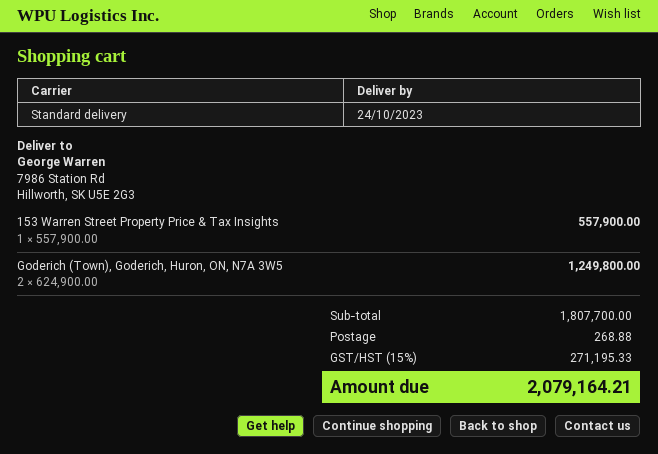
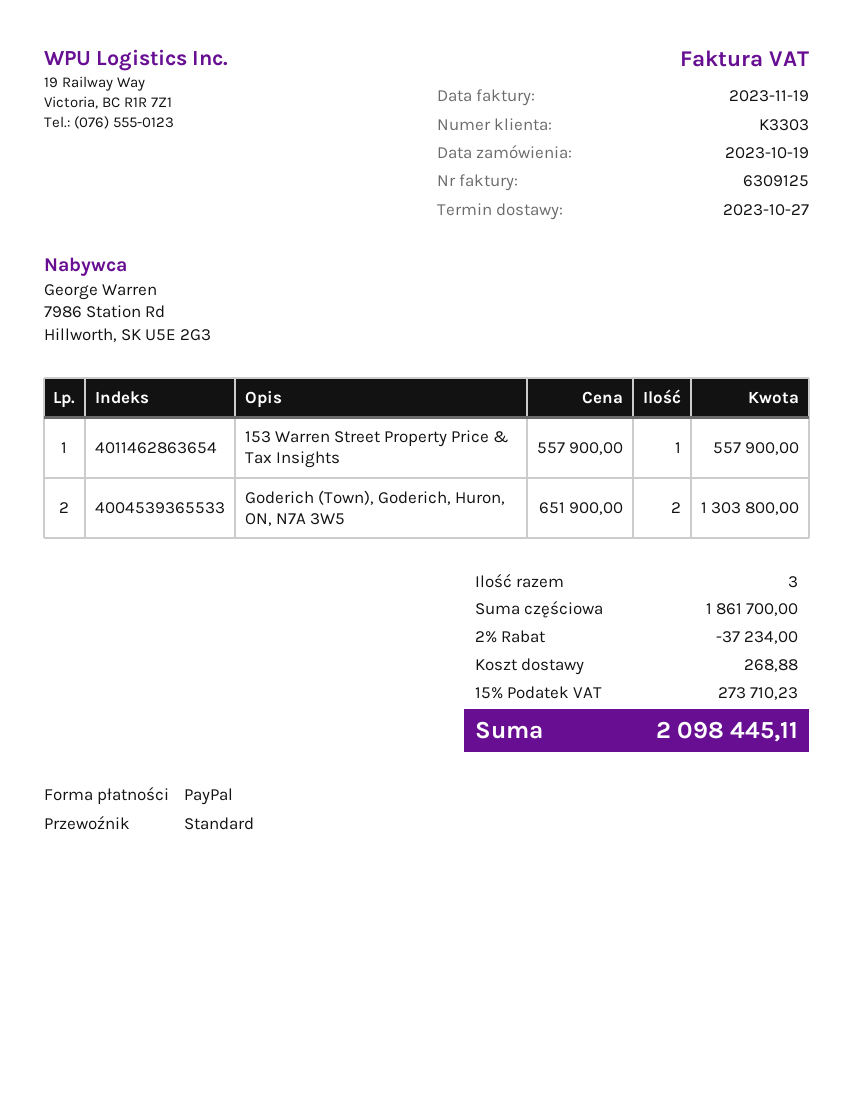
delivery date: 2023-10-24 -> 2023-10-27
Goderich (Town), Goderich, Huron, ON, N7A 3W5: 2 x 624900.00 = 1249800.00 -> 2 x 651900.00 = 1303800.00
subtotal: 1807700.00 -> 1861700.00
discount: none -> 2% = 37234.00
tax: 15% = 271195.33 -> 15% = 273710.23
total: 2079164.21 -> 2098445.11

